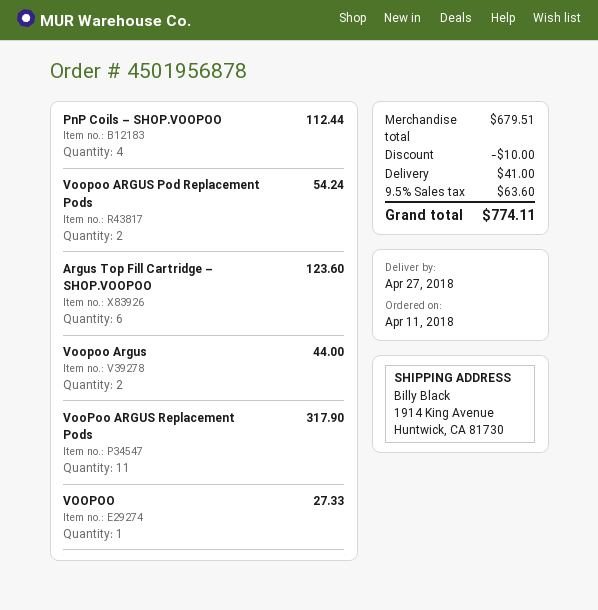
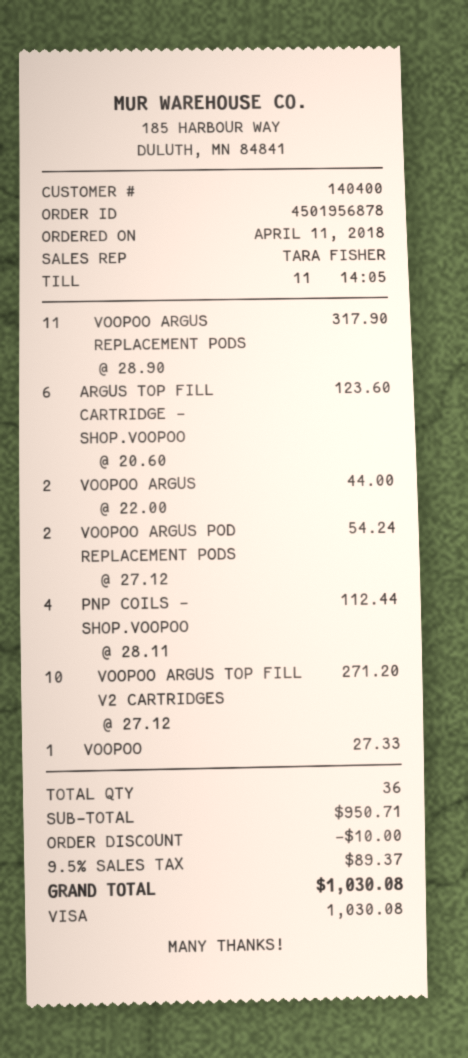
VOOPOO ARGUS TOP FILL V2 CARTRIDGES: none -> 10 for 271.20
subtotal: 679.51 -> 950.71
shipping: 41.00 -> none
tax: 9.5% = 63.60 -> 9.5% = 89.37
total: 774.11 -> 1030.08

